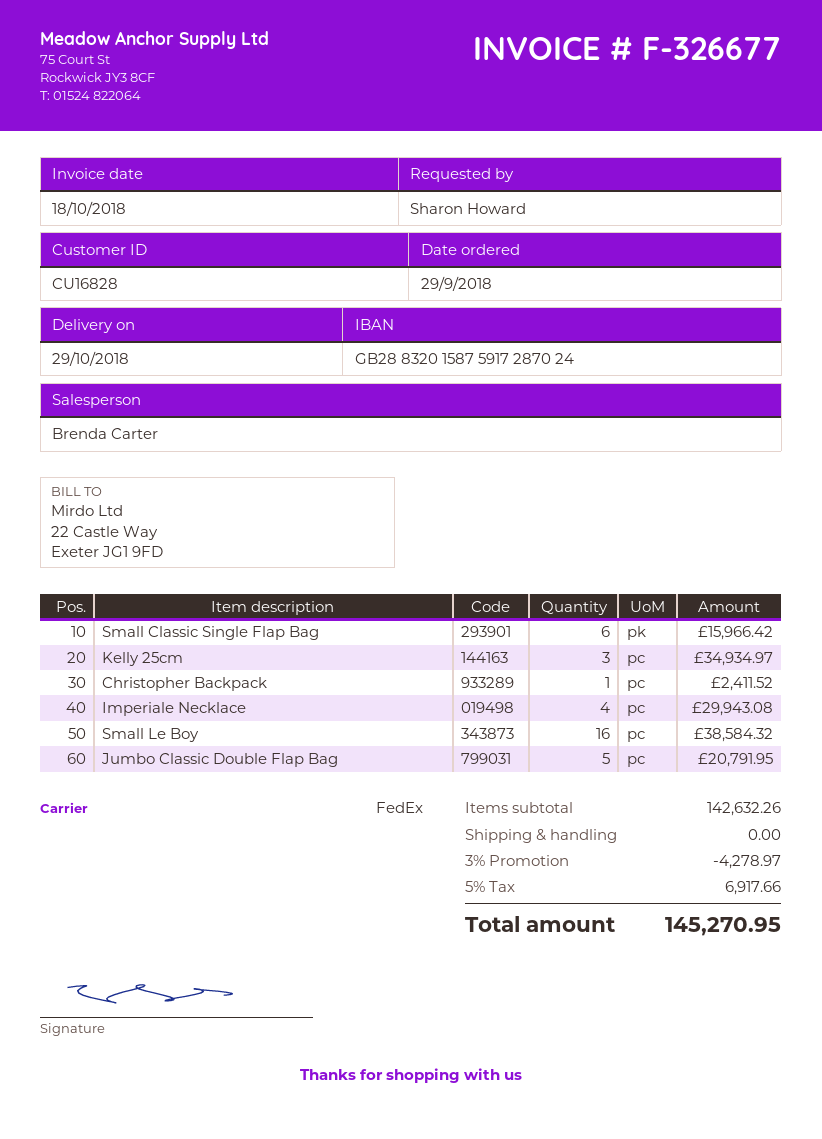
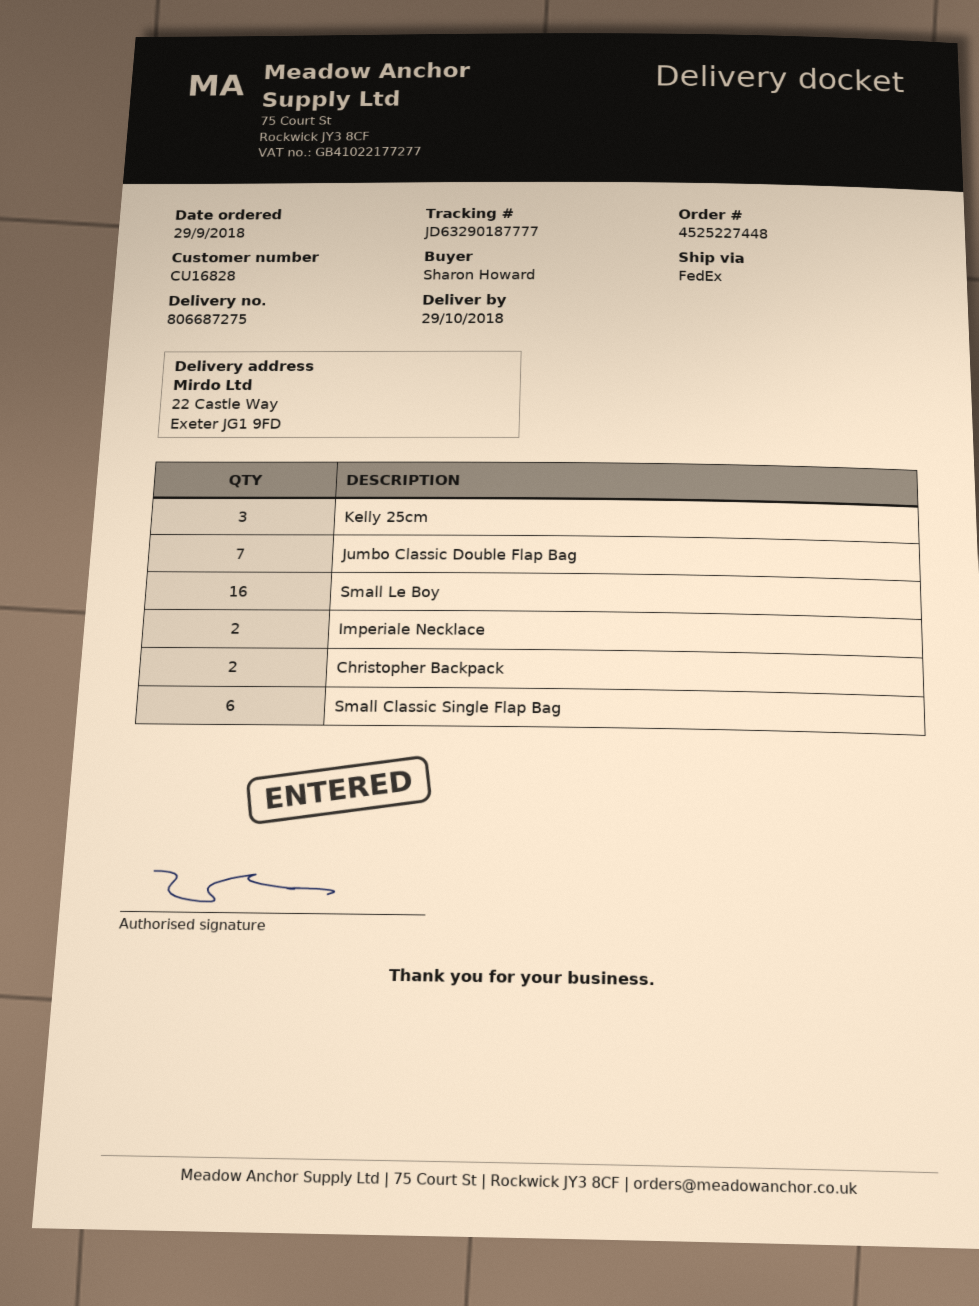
Christopher Backpack: 1 -> 2
Imperiale Necklace: 4 -> 2
Jumbo Classic Double Flap Bag: 5 -> 7

